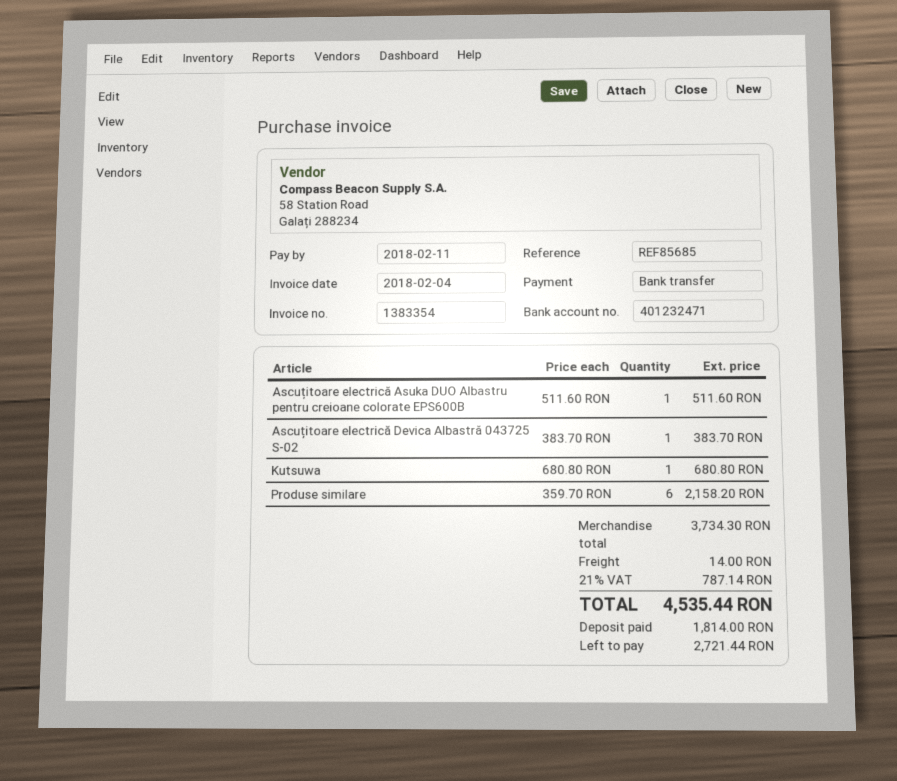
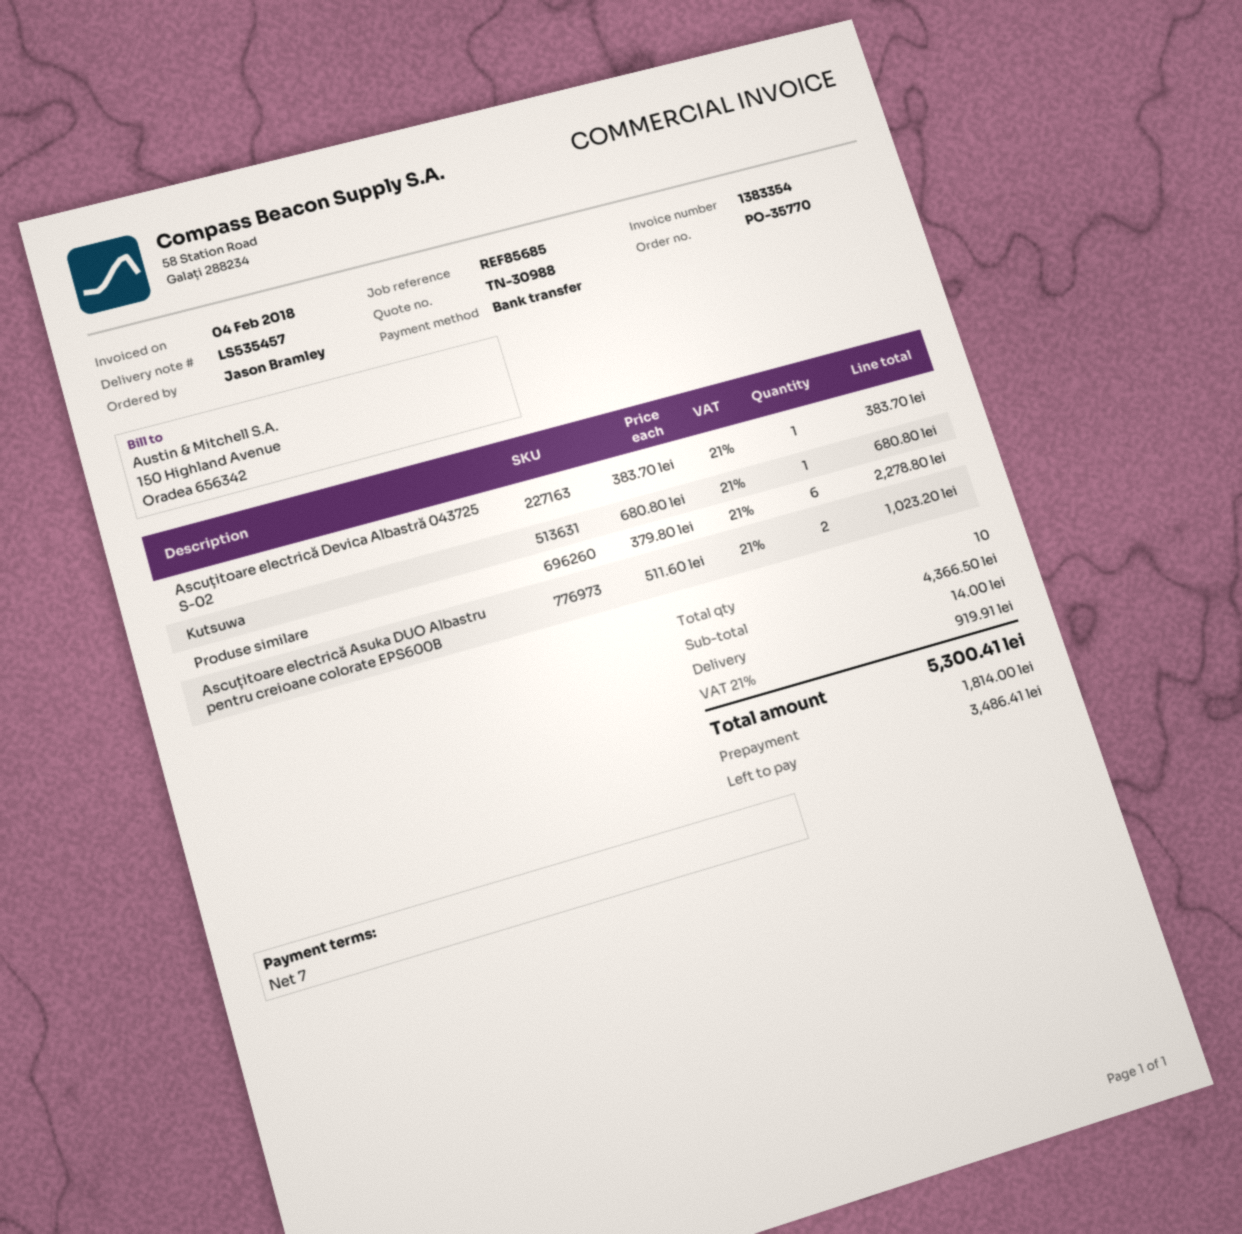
Ascuțitoare electrică Asuka DUO Albastru pentru creioane colorate EPS600B: 1 x 511.60 = 511.60 -> 2 x 511.60 = 1023.20
Produse similare: 6 x 359.70 = 2158.20 -> 6 x 379.80 = 2278.80
subtotal: 3734.30 -> 4366.50
tax: 21% = 787.14 -> 21% = 919.91
total: 4535.44 -> 5300.41
balance: 2721.44 -> 3486.41

